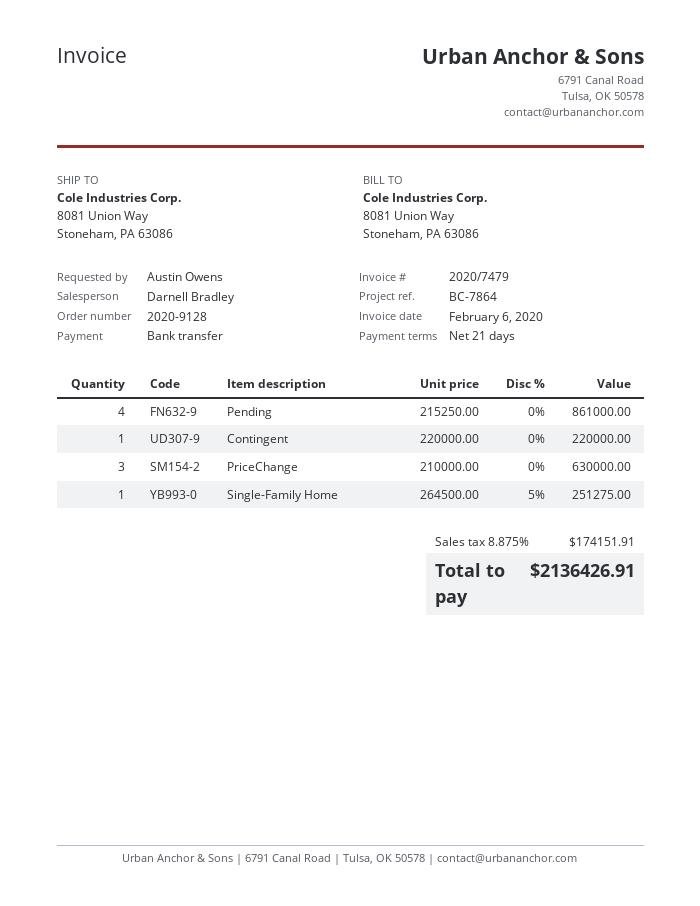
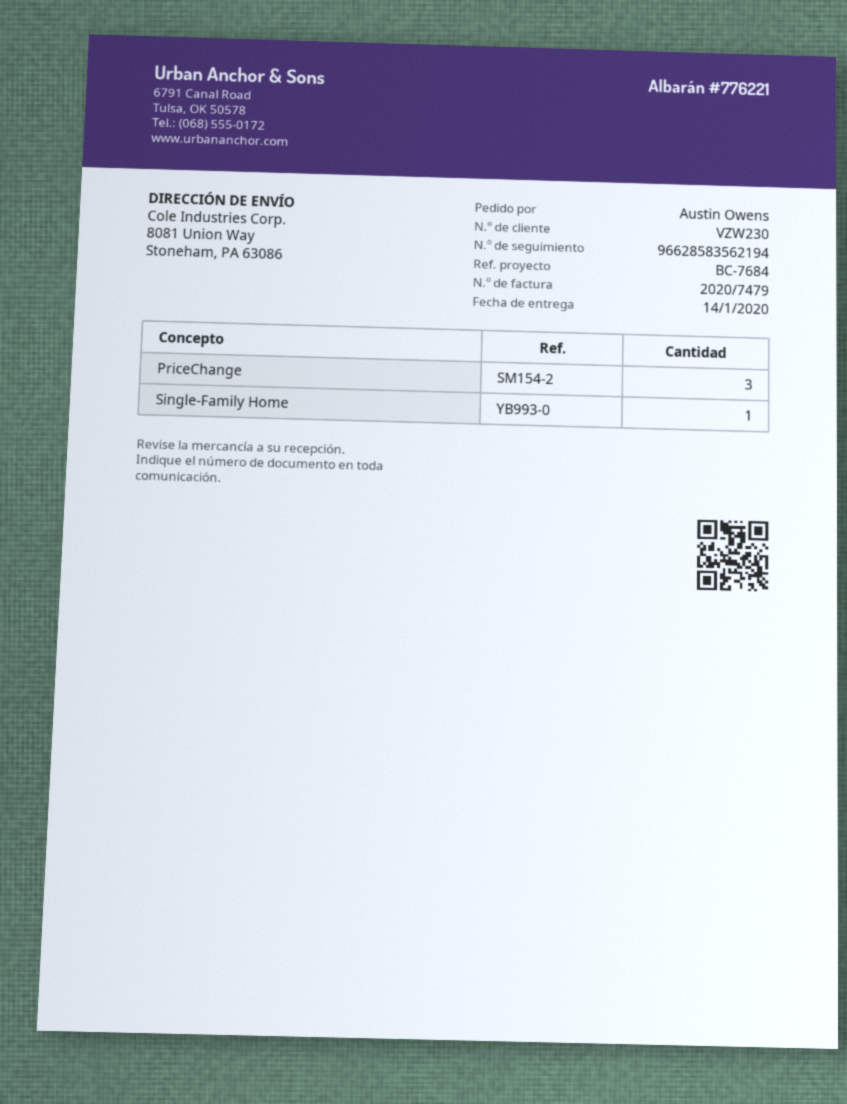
reference: BC-7864 -> BC-7684
Pending: 4 -> none
Contingent: 1 -> none

